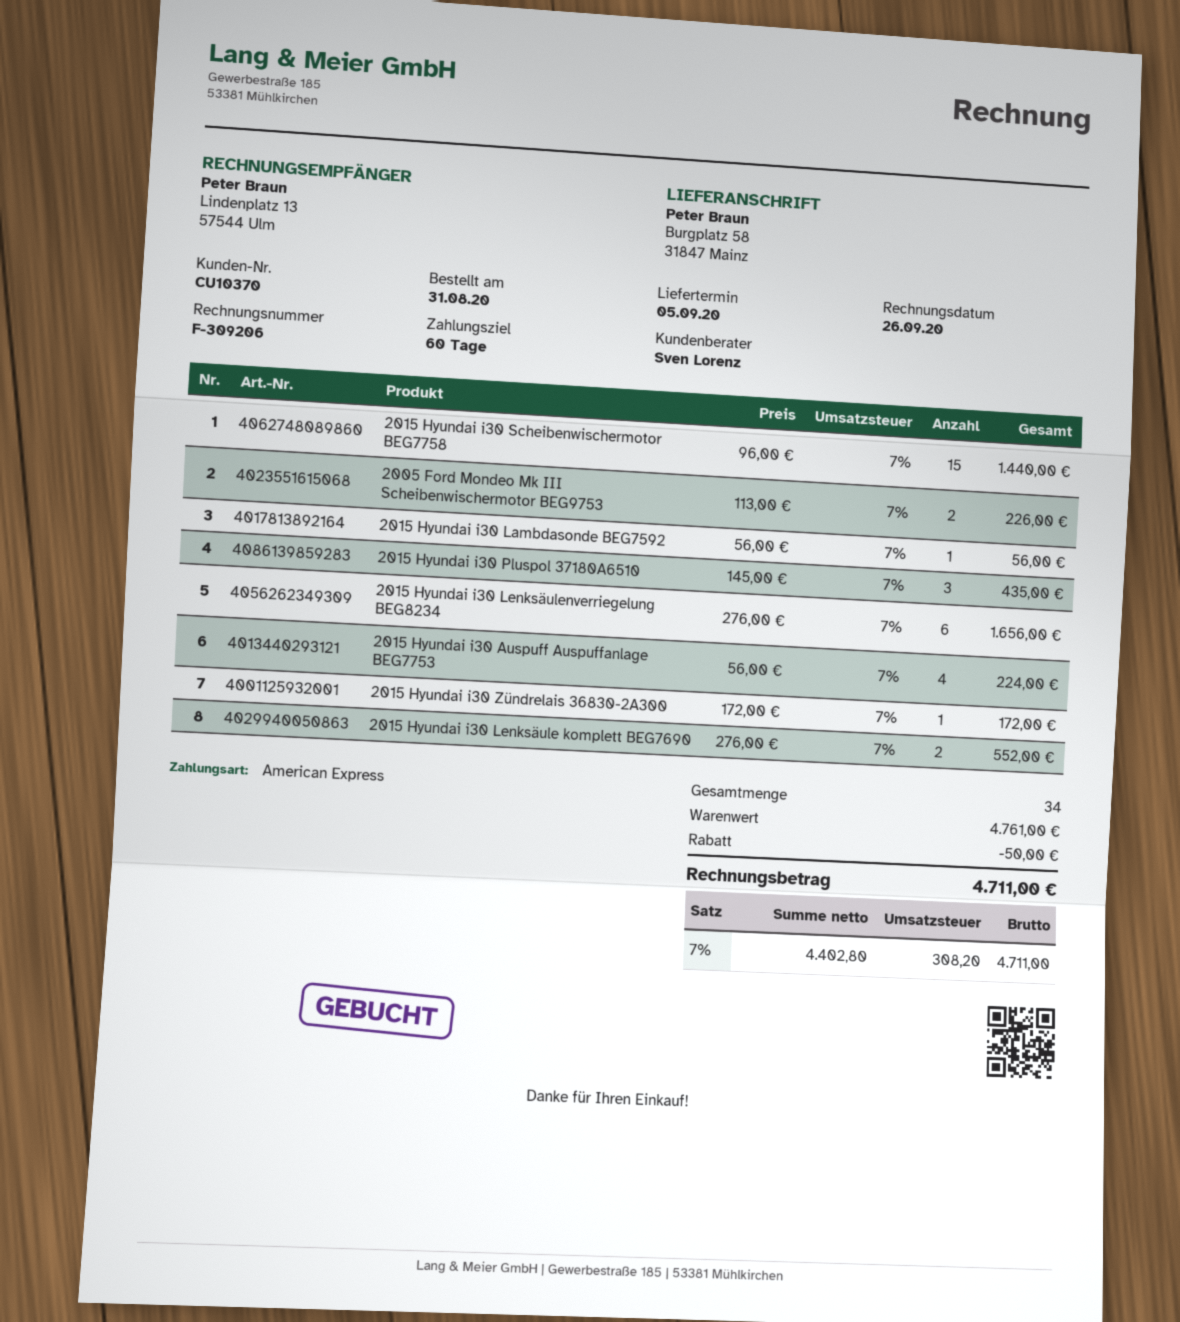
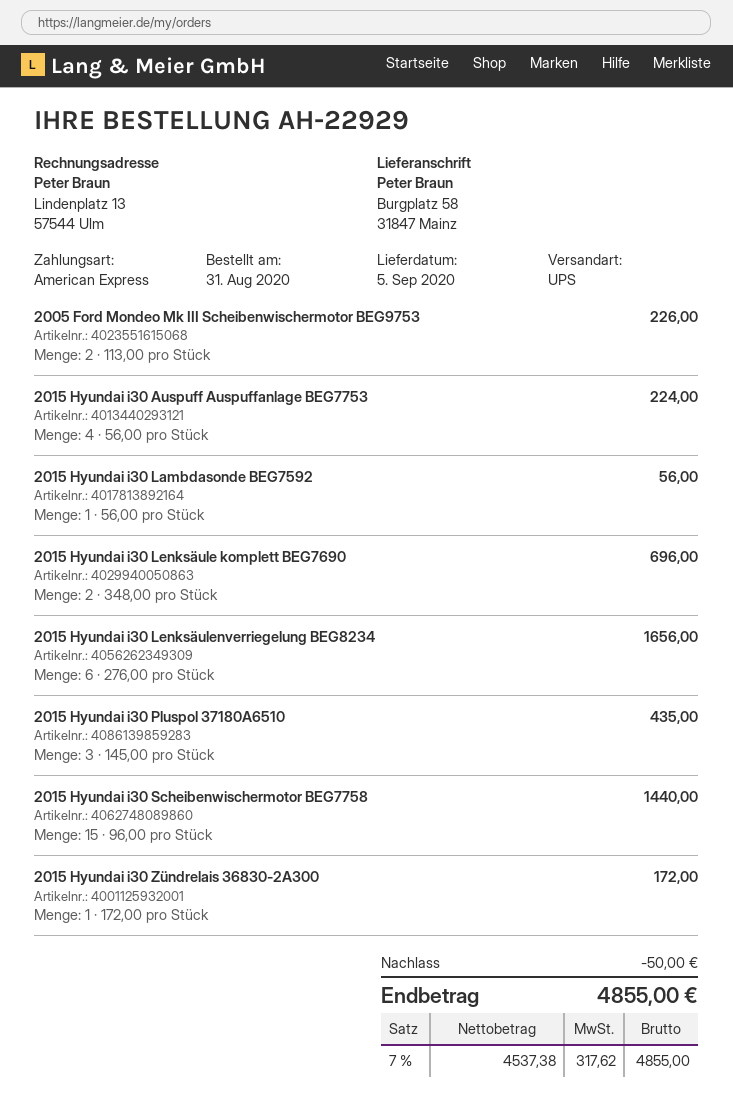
2015 Hyundai i30 Lenksäule komplett BEG7690: 2 x 276.00 = 552.00 -> 2 x 348.00 = 696.00
net: 4402.80 -> 4537.38
tax: 7% = 308.20 -> 7% = 317.62
total: 4711.00 -> 4855.00

